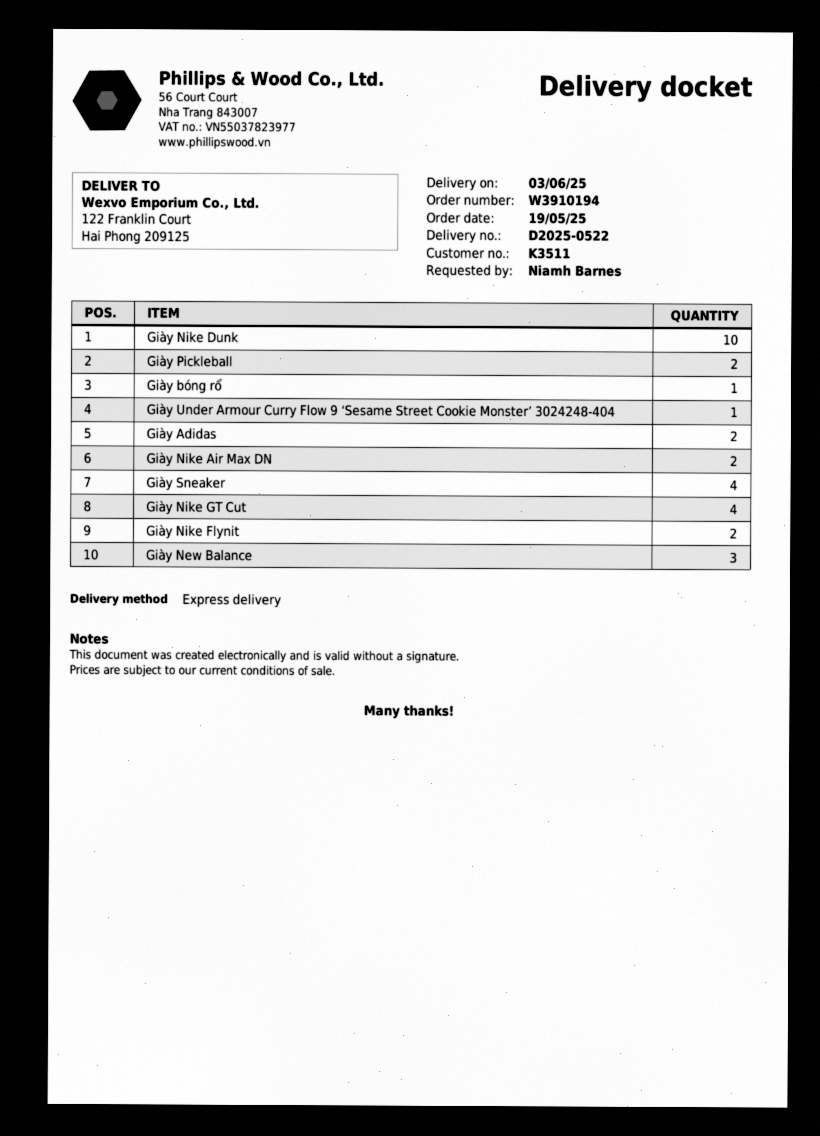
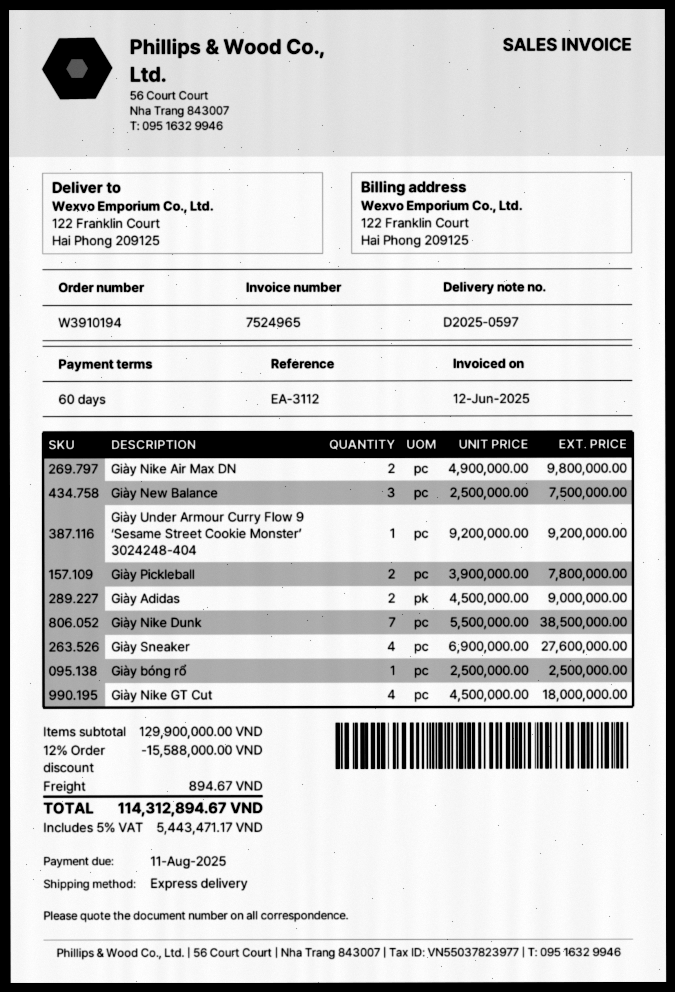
delivery note number: D2025-0522 -> D2025-0597
Giày Nike Dunk: 10 -> 7
Giày Nike Flynit: 2 -> none

